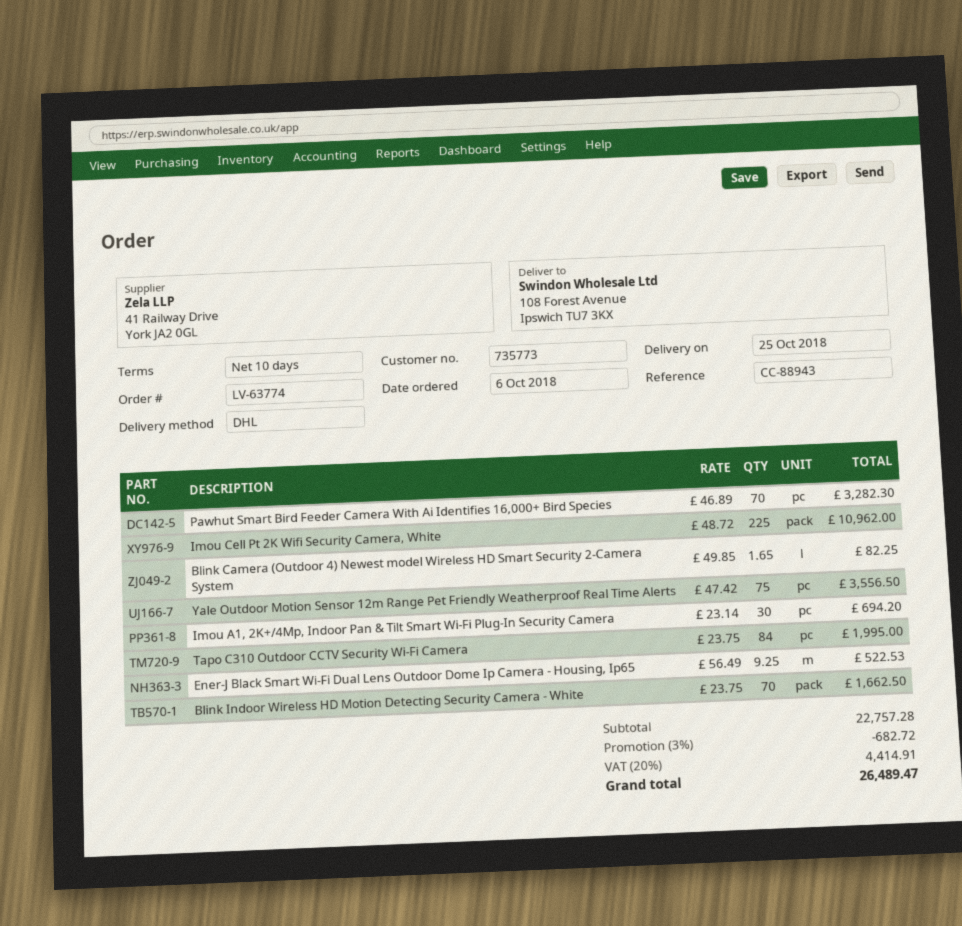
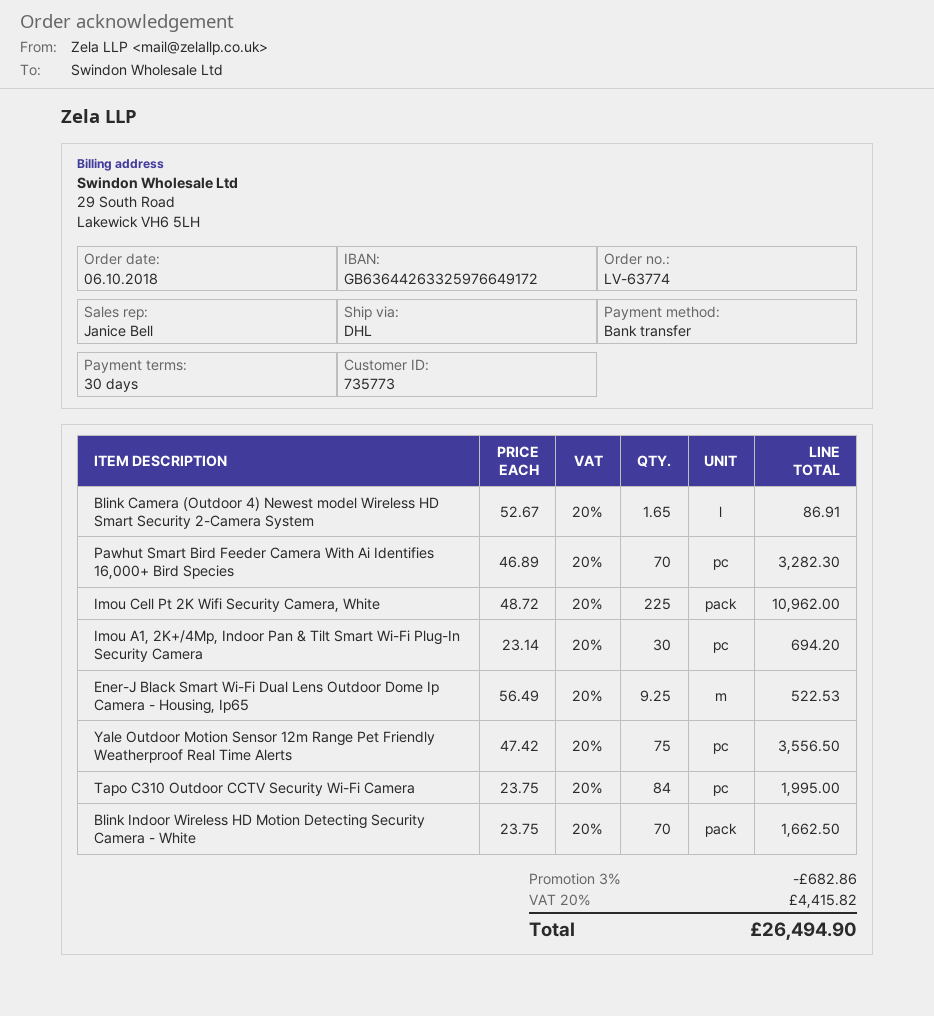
payment terms: 10 days -> 30 days
Blink Camera (Outdoor 4) Newest model Wireless HD Smart Security 2-Camera System: 1.65 x 49.85 = 82.25 -> 1.65 x 52.67 = 86.91
discount: 3% = 682.72 -> 3% = 682.86
tax: 20% = 4414.91 -> 20% = 4415.82
total: 26489.47 -> 26494.90

